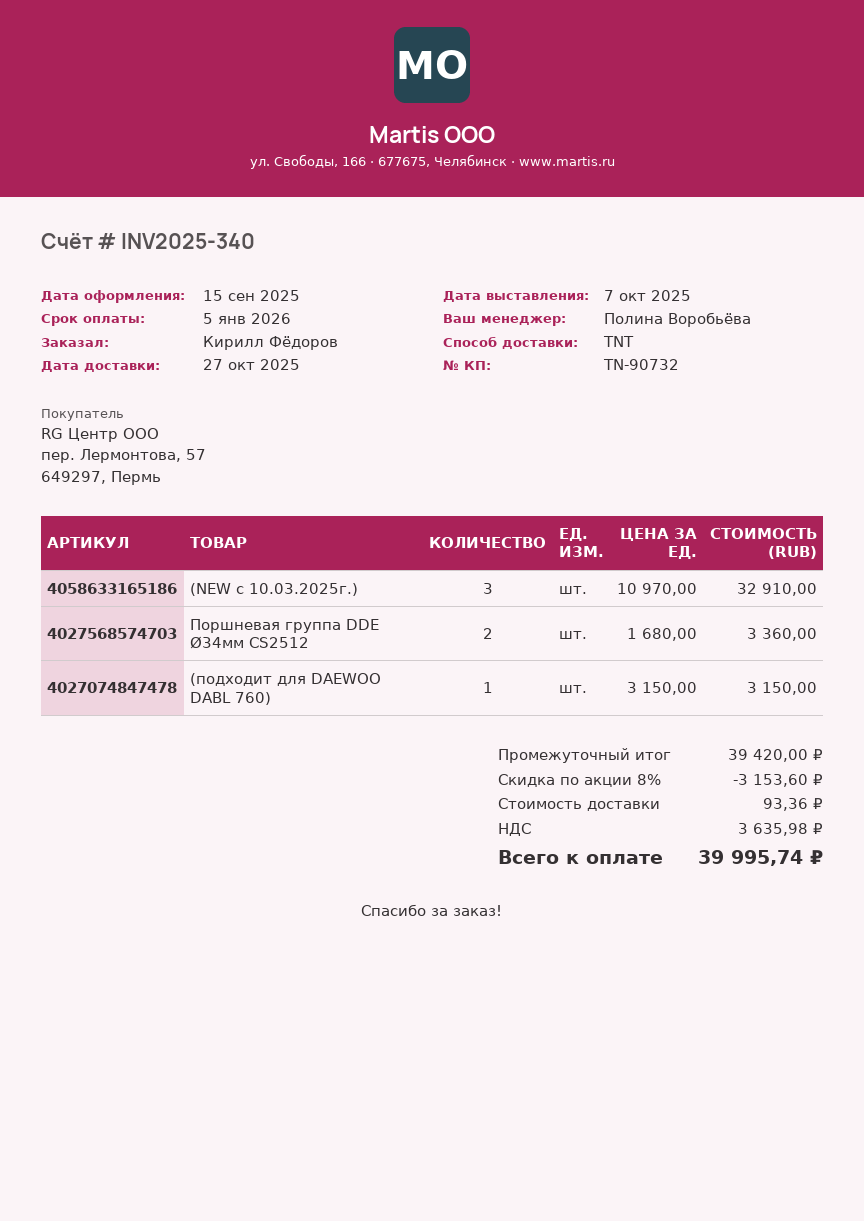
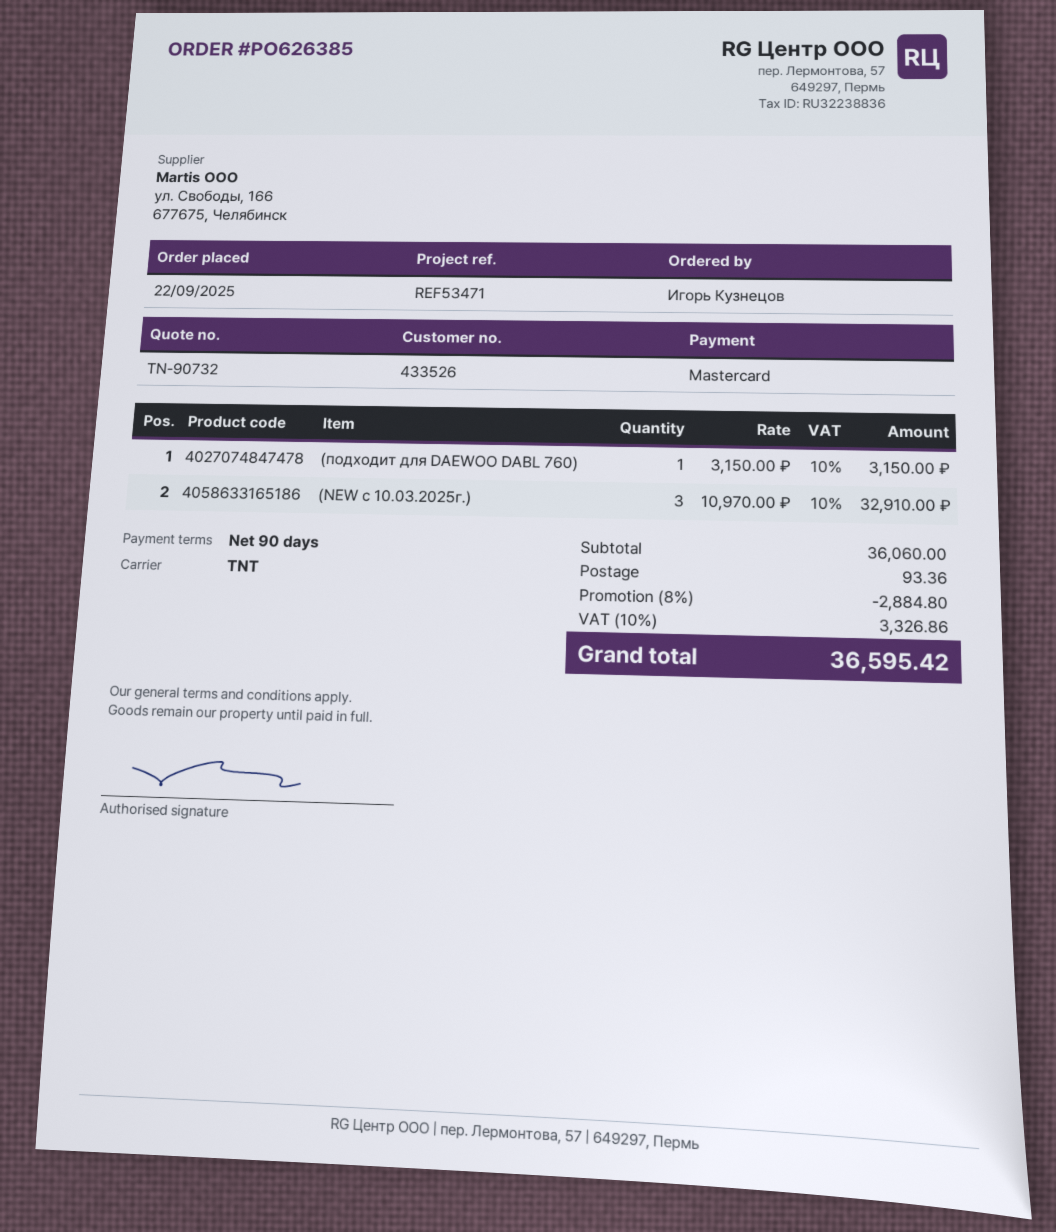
order date: 2025-09-15 -> 2025-09-22
ordered by: Кирилл Фёдоров -> Игорь Кузнецов
Поршневая группа DDE Ø34мм CS2512: 2 x 1680.00 = 3360.00 -> none
subtotal: 39420.00 -> 36060.00
discount: 8% = 3153.60 -> 8% = 2884.80
tax: 3635.98 -> 3326.86
total: 39995.74 -> 36595.42

